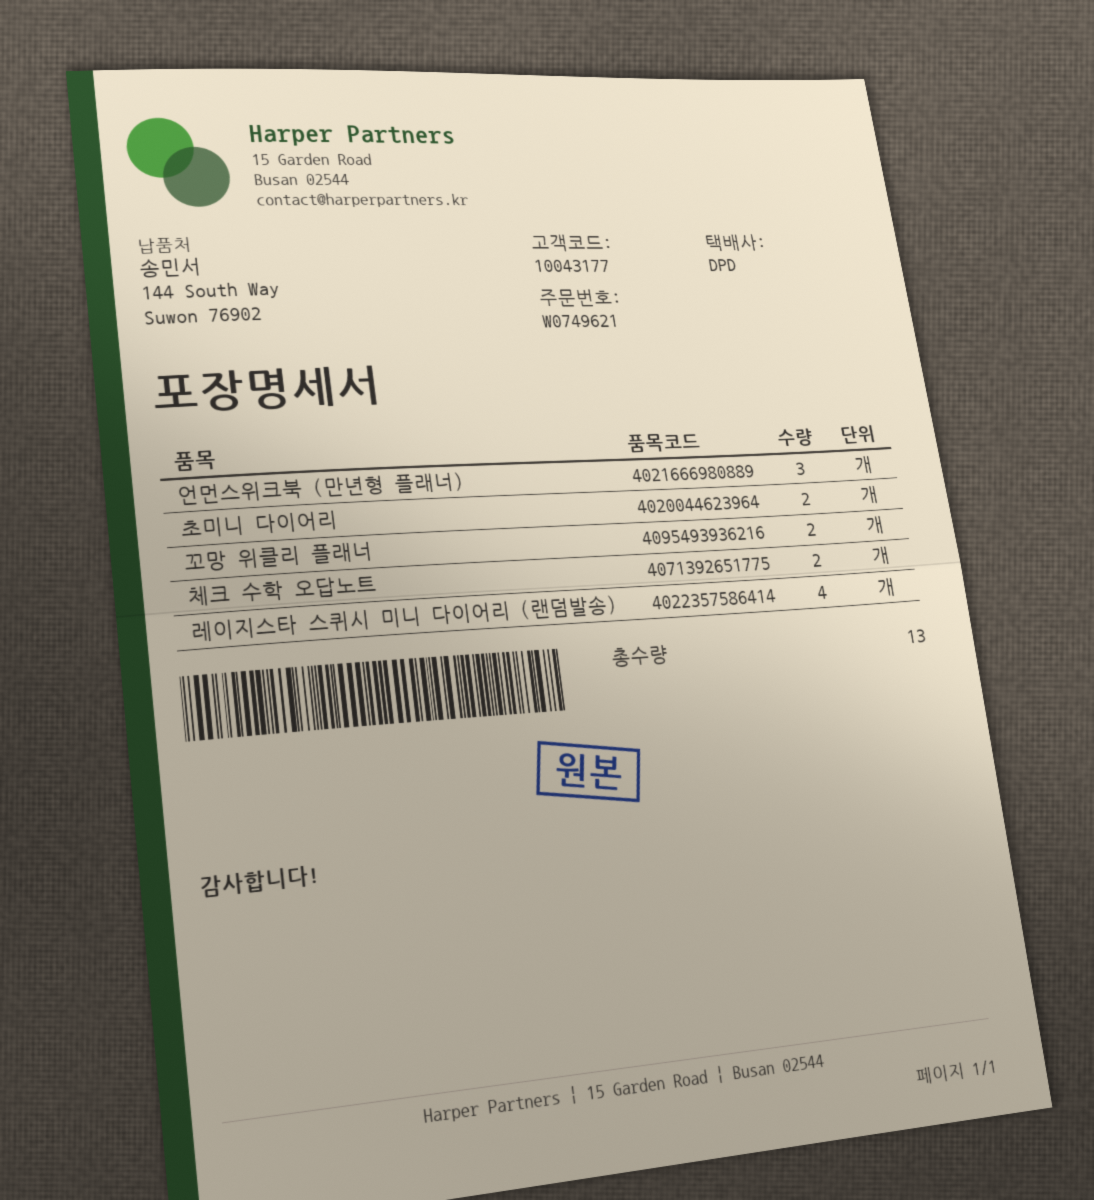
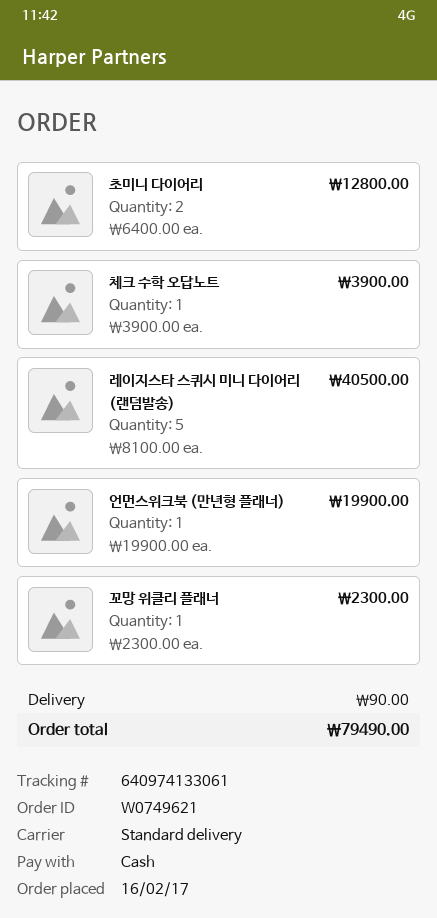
shipping method: DPD -> standard
언먼스위크북 (만년형 플래너): 3 -> 1
꼬망 위클리 플래너: 2 -> 1
체크 수학 오답노트: 2 -> 1
레이지스타 스퀴시 미니 다이어리 (랜덤발송): 4 -> 5

